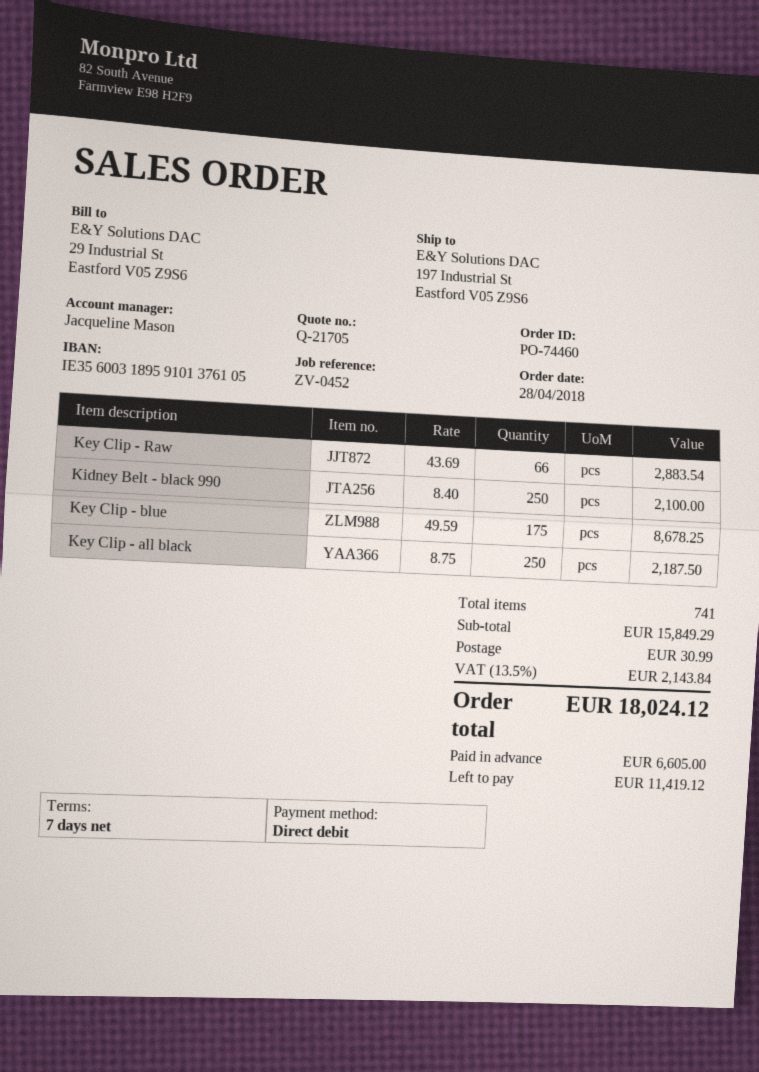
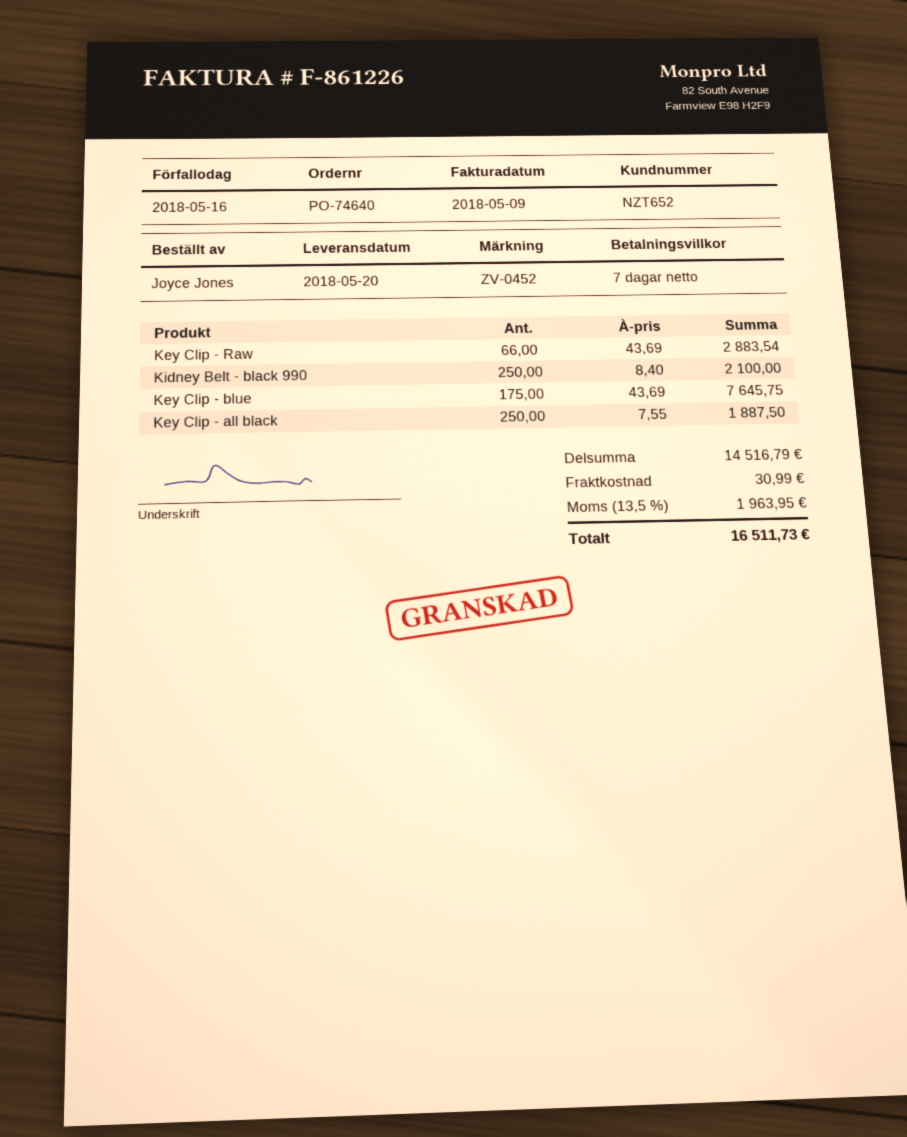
order number: PO-74460 -> PO-74640
Key Clip - blue: 175 x 49.59 = 8678.25 -> 175 x 43.69 = 7645.75
Key Clip - all black: 250 x 8.75 = 2187.50 -> 250 x 7.55 = 1887.50
subtotal: 15849.29 -> 14516.79
tax: 13.5% = 2143.84 -> 13.5% = 1963.95
total: 18024.12 -> 16511.73

